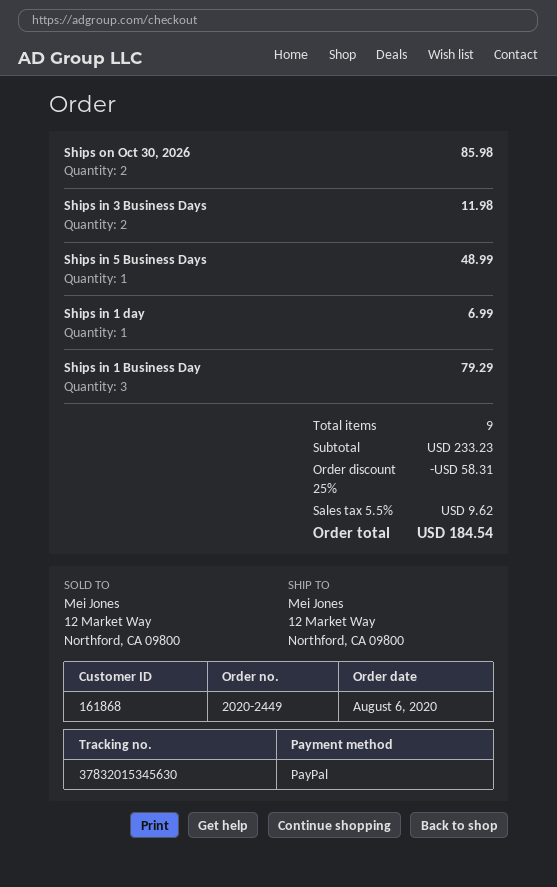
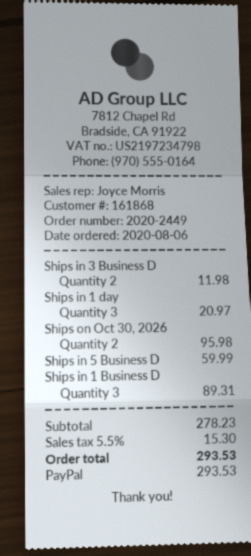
Ships on Oct 30, 2026: 2 for 85.98 -> 2 for 95.98
Ships in 5 Business Days: 1 for 48.99 -> 1 for 59.99
Ships in 1 day: 1 for 6.99 -> 3 for 20.97
Ships in 1 Business Day: 3 for 79.29 -> 3 for 89.31
subtotal: 233.23 -> 278.23
discount: 25% = 58.31 -> none
tax: 5.5% = 9.62 -> 5.5% = 15.30
total: 184.54 -> 293.53

